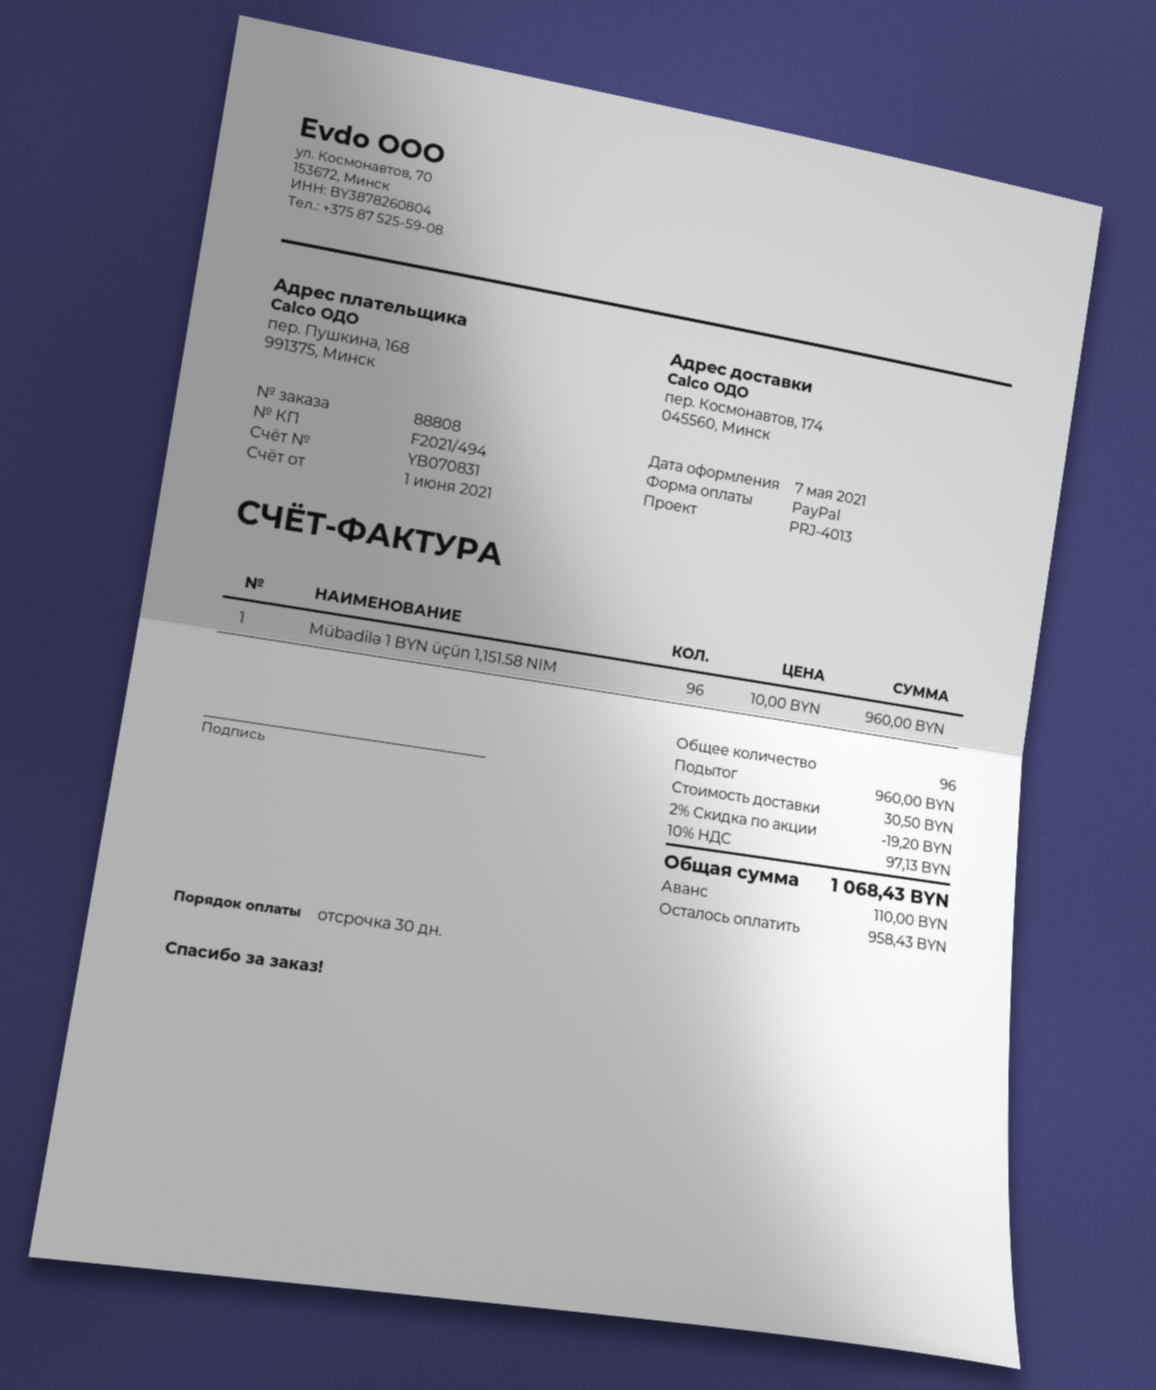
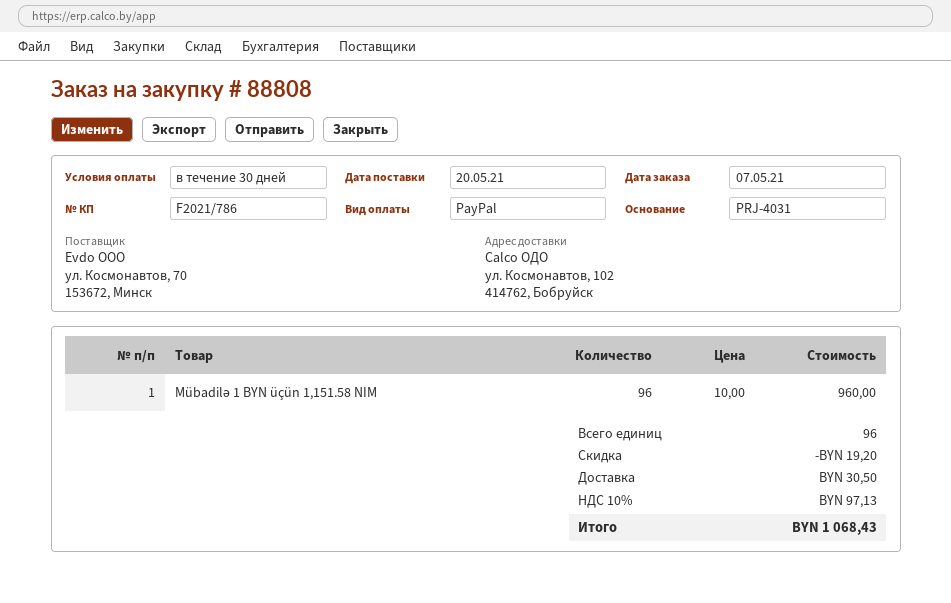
quote number: F2021/494 -> F2021/786
reference: PRJ-4013 -> PRJ-4031
ship to: пер. Космонавтов, 174, 045560, Минск -> ул. Космонавтов, 102, 414762, Бобруйск

